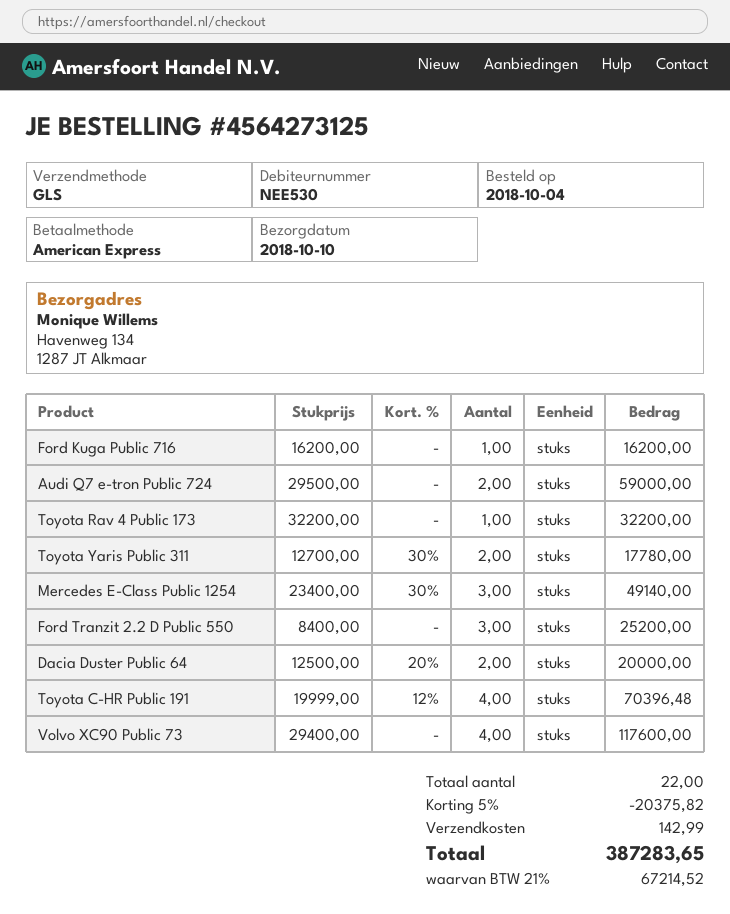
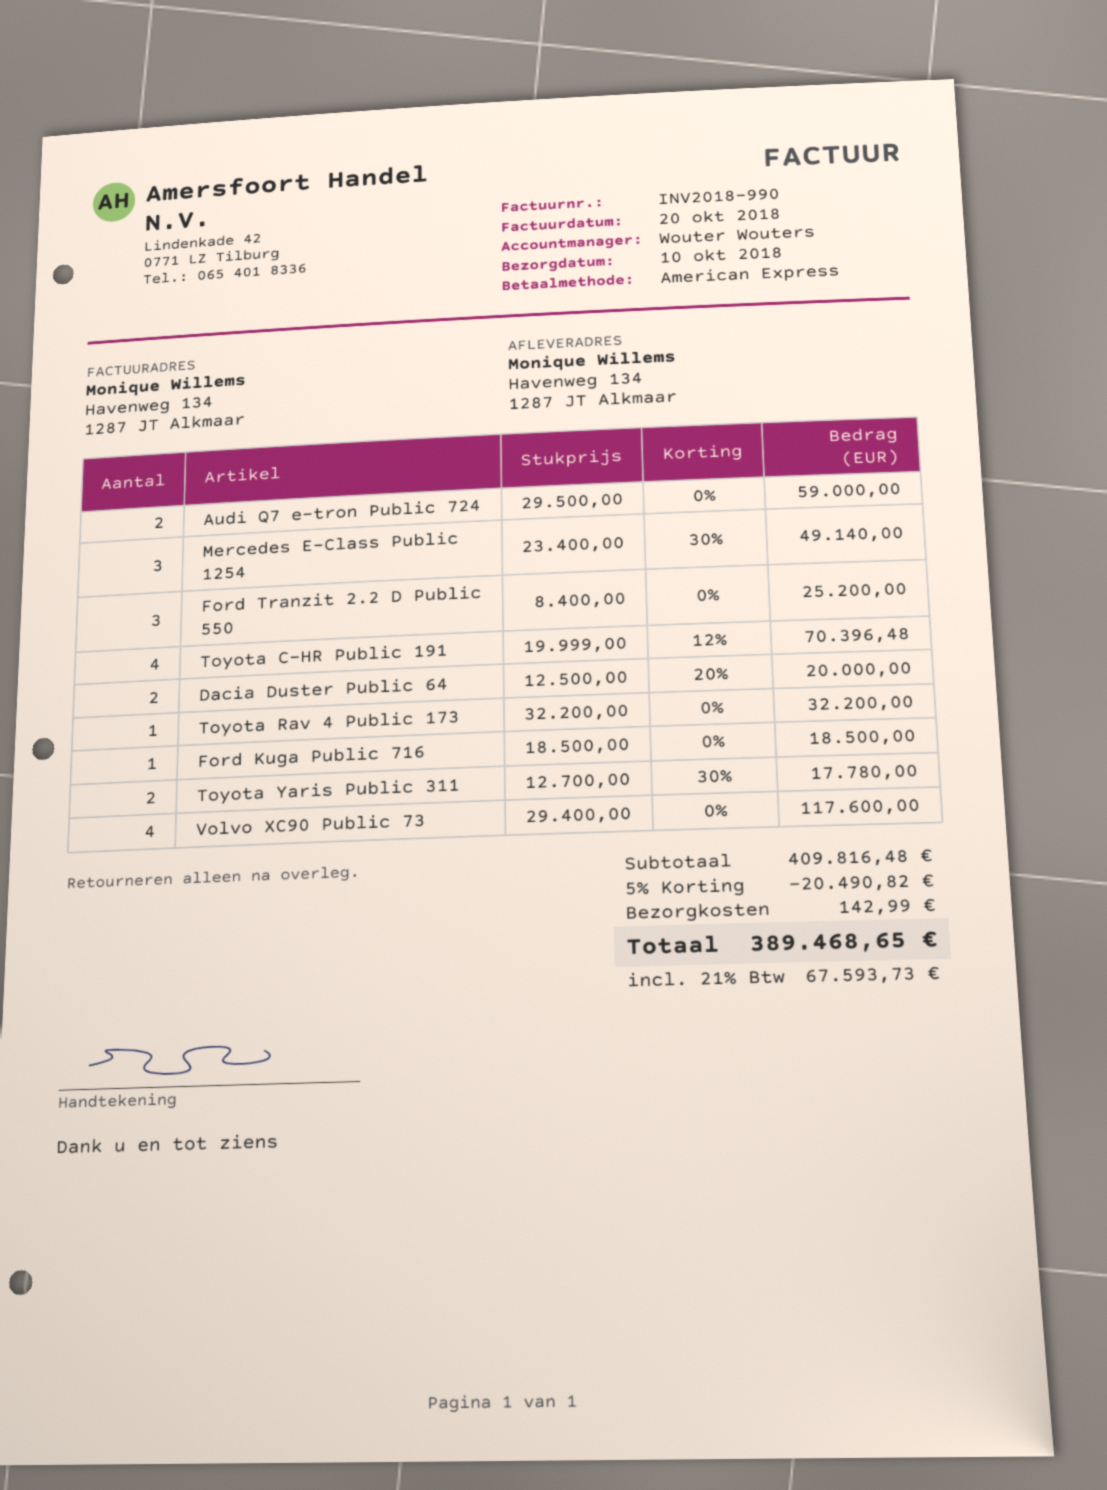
Ford Kuga Public 716: 1 x 16200.00 = 16200.00 -> 1 x 18500.00 = 18500.00
discount: 5% = 20375.82 -> 5% = 20490.82
tax: 21% = 67214.52 -> 21% = 67593.73
total: 387283.65 -> 389468.65

